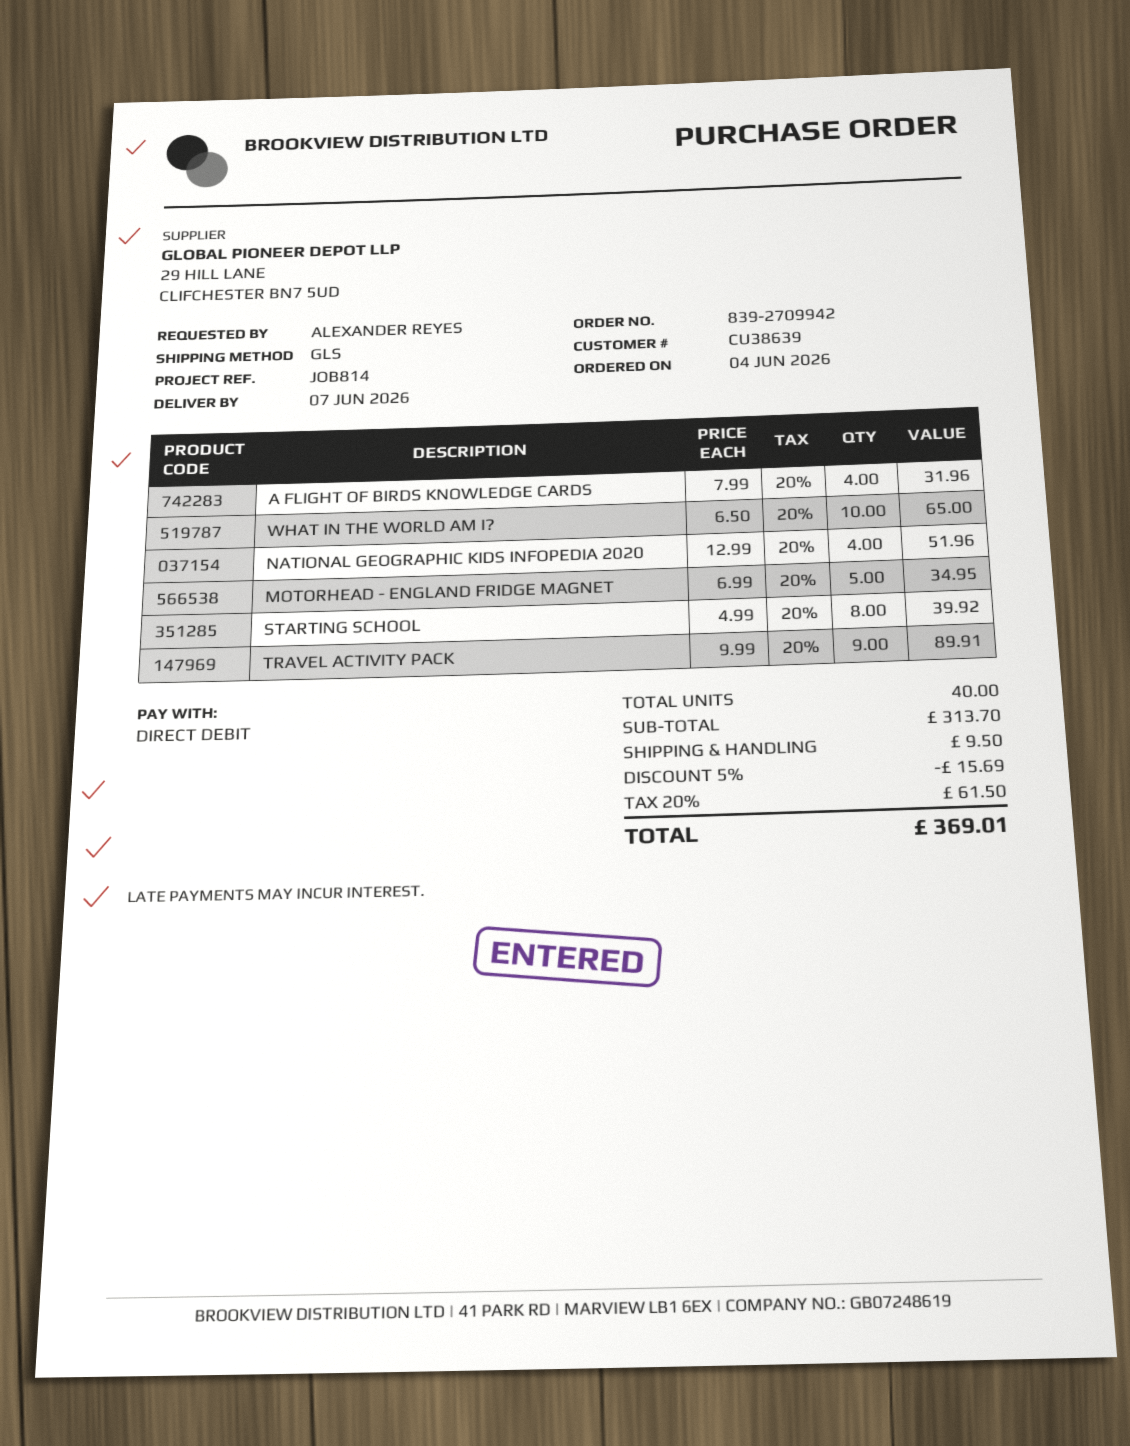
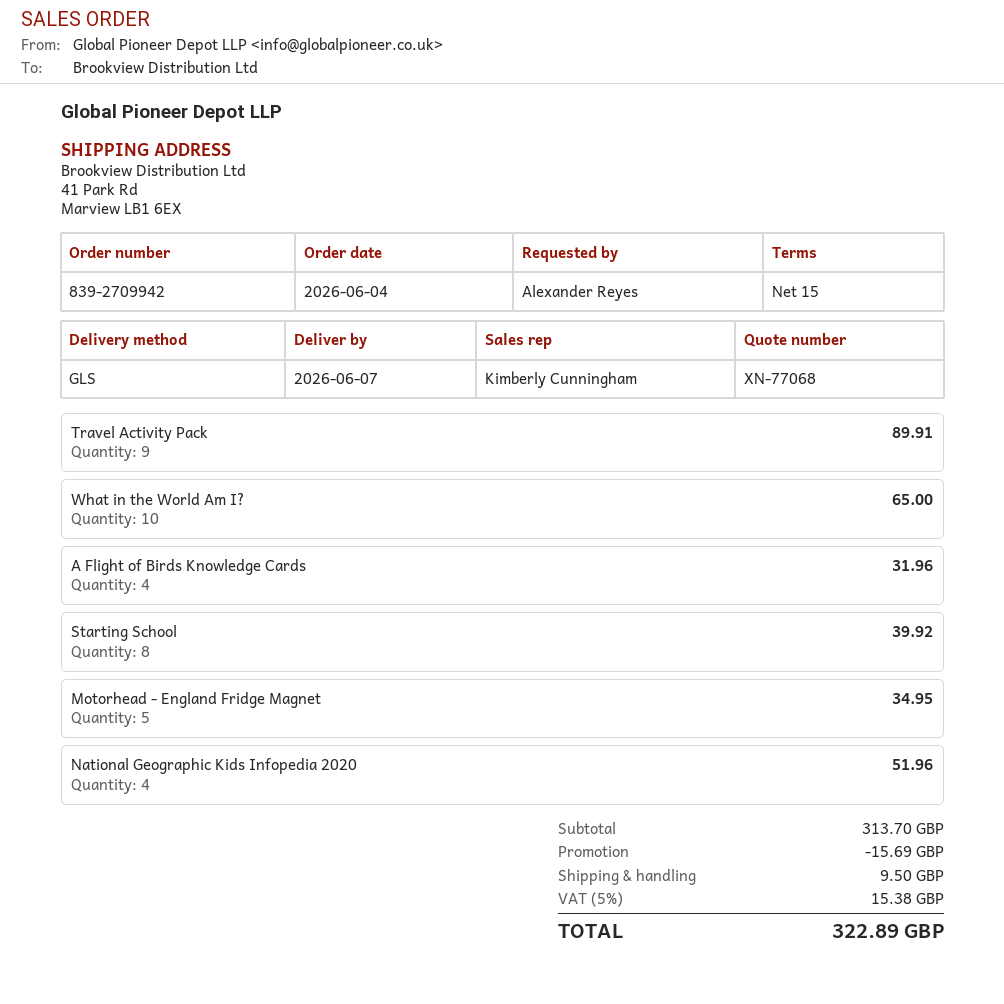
tax: 20% = 61.50 -> 5% = 15.38
total: 369.01 -> 322.89

